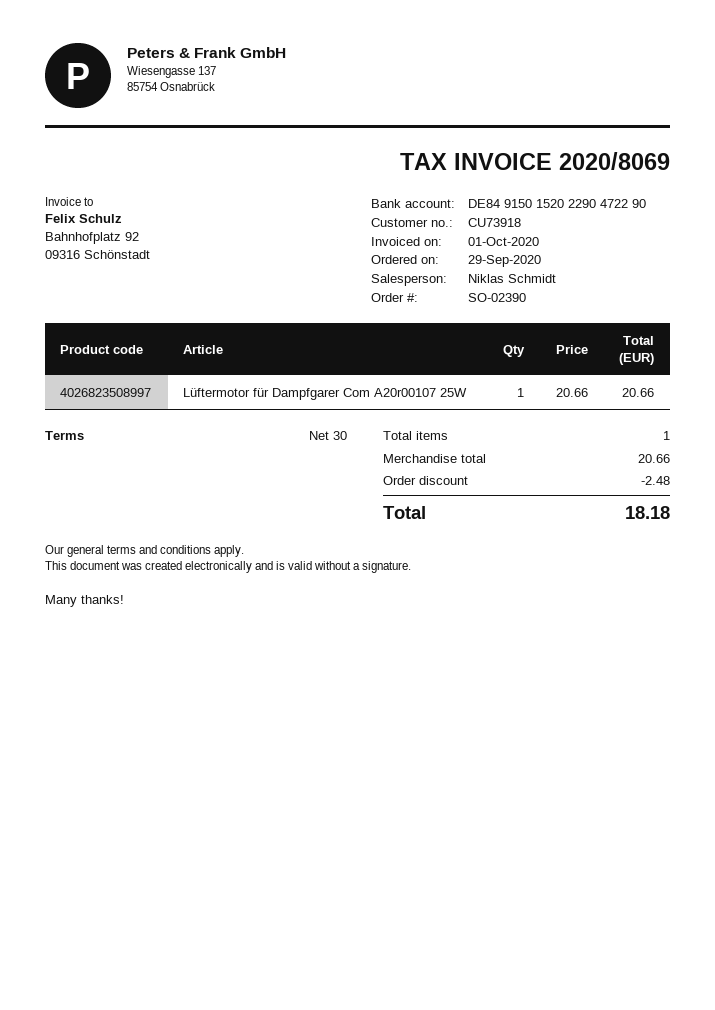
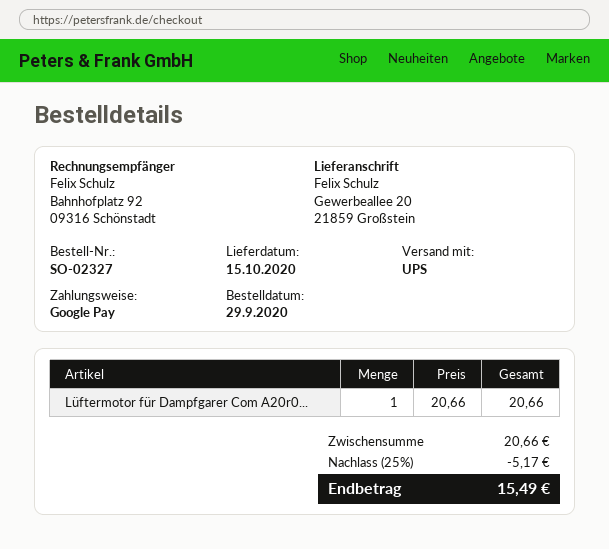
order number: SO-02390 -> SO-02327
discount: 2.48 -> 5.17
total: 18.18 -> 15.49

